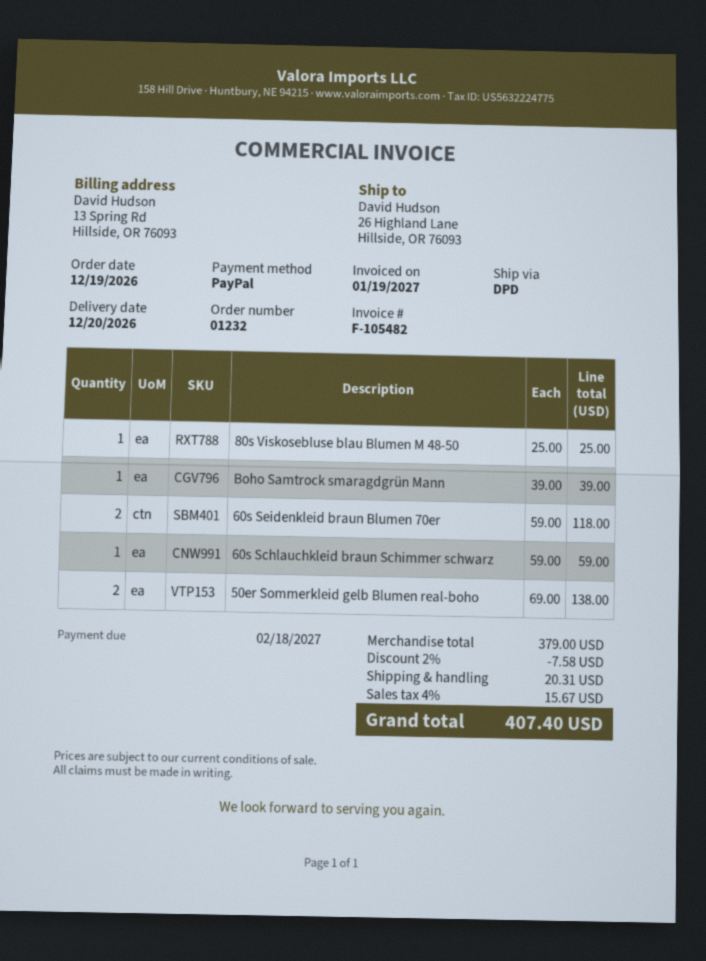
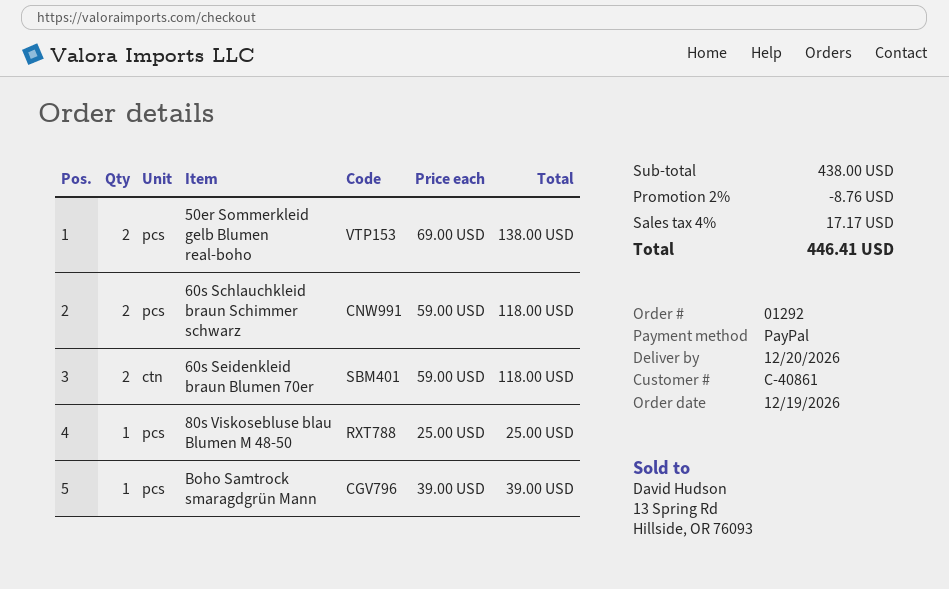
order number: 01232 -> 01292
60s Schlauchkleid braun Schimmer schwarz: 1 x 59.00 = 59.00 -> 2 x 59.00 = 118.00
subtotal: 379.00 -> 438.00
discount: 2% = 7.58 -> 2% = 8.76
shipping: 20.31 -> none
tax: 4% = 15.67 -> 4% = 17.17
total: 407.40 -> 446.41

